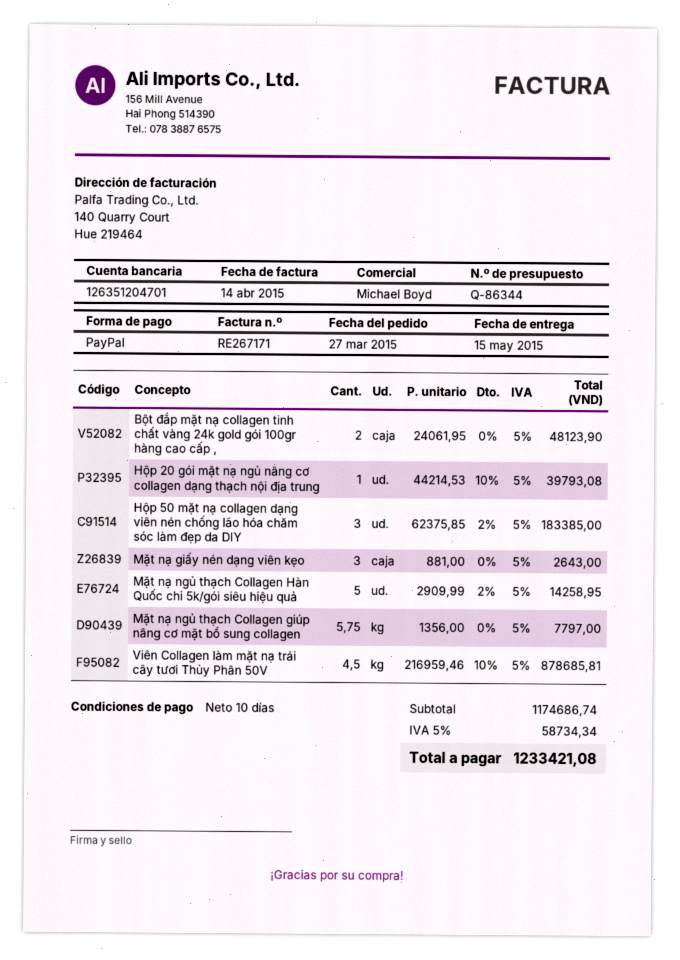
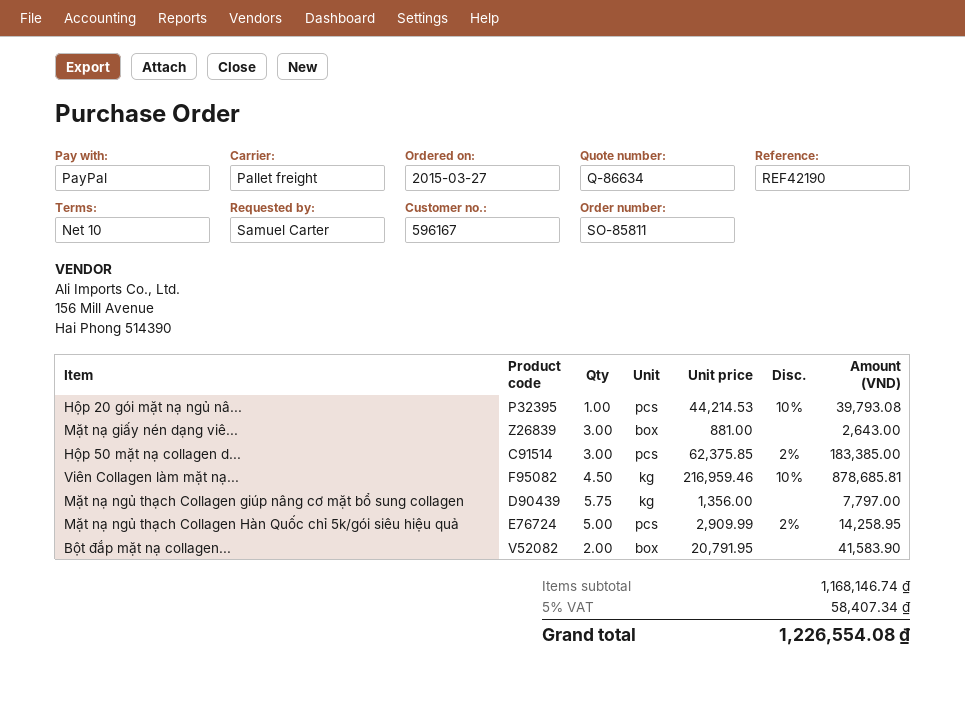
quote number: Q-86344 -> Q-86634
Bột đắp mặt nạ collagen tinh chất vàng 24k gold gói 100gr hàng cao cấp ,: 2 x 24061.95 = 48123.90 -> 2 x 20791.95 = 41583.90
subtotal: 1174686.74 -> 1168146.74
tax: 5% = 58734.34 -> 5% = 58407.34
total: 1233421.08 -> 1226554.08

